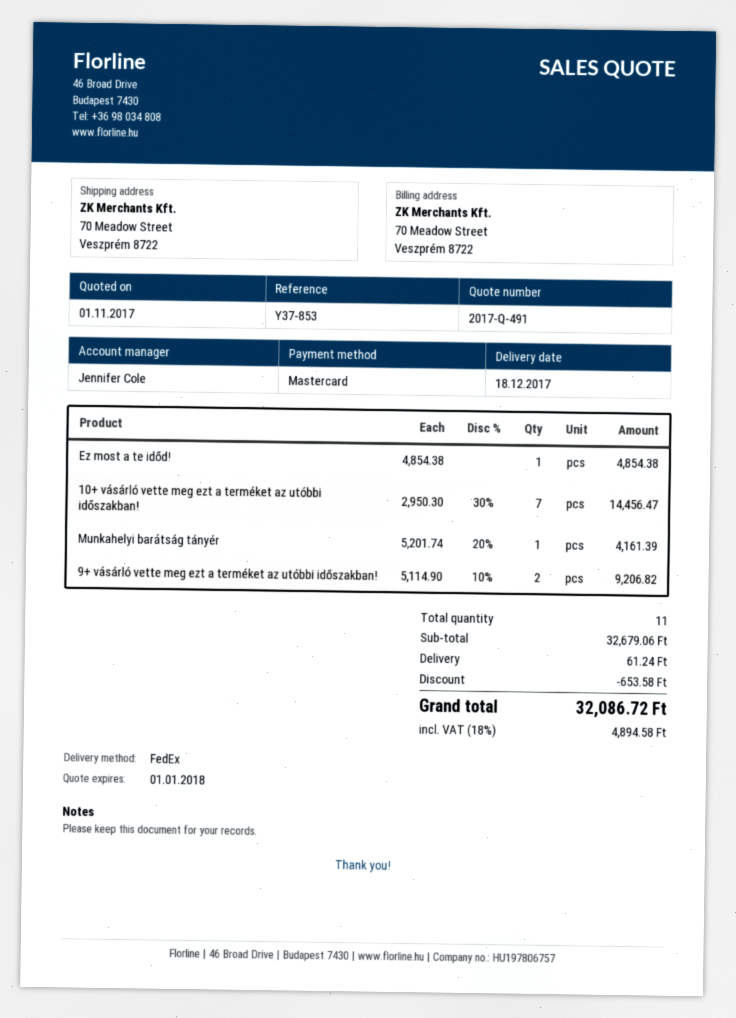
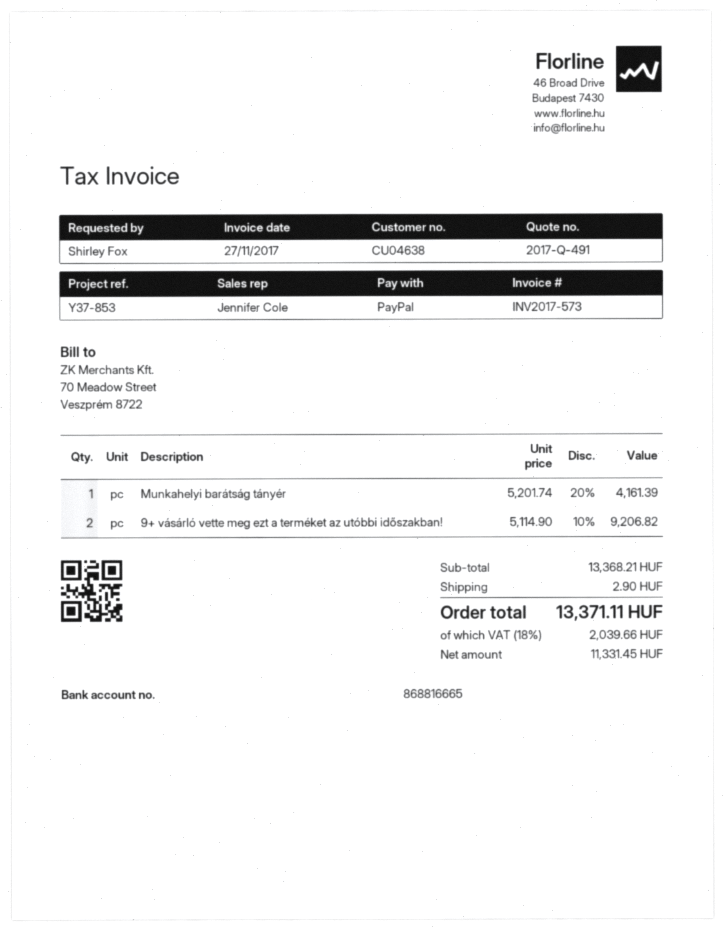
payment method: Mastercard -> PayPal
Ez most a te időd!: 1 x 4854.38 = 4854.38 -> none
10+ vásárló vette meg ezt a terméket az utóbbi időszakban!: 7 x 2950.30 - 30% = 14456.47 -> none
subtotal: 32679.06 -> 13368.21
discount: 653.58 -> none
shipping: 61.24 -> 2.90
tax: 18% = 4894.58 -> 18% = 2039.66
total: 32086.72 -> 13371.11

